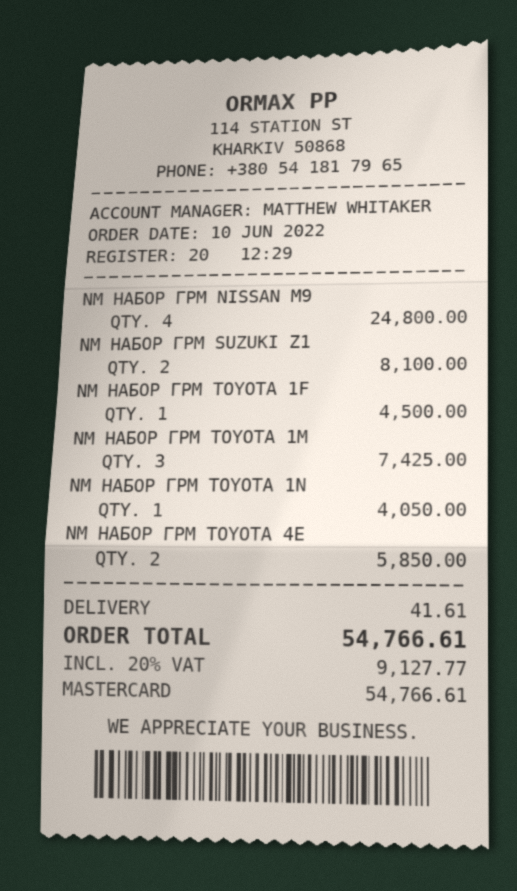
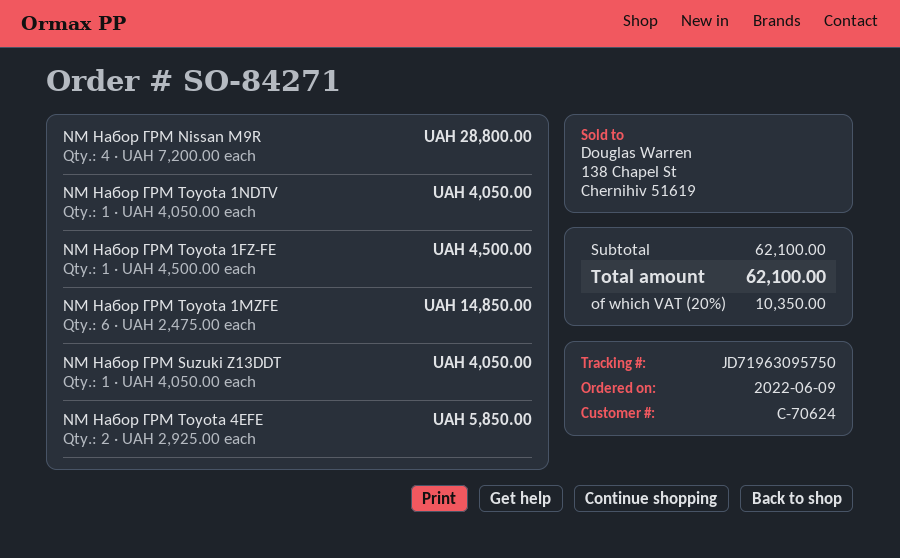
order date: 2022-06-10 -> 2022-06-09
NM НАБОР ГРМ NISSAN M9: 4 for 24800.00 -> 4 for 28800.00
NM НАБОР ГРМ SUZUKI Z1: 2 for 8100.00 -> 1 for 4050.00
NM НАБОР ГРМ TOYOTA 1M: 3 for 7425.00 -> 6 for 14850.00
shipping: 41.61 -> none
tax: 20% = 9127.77 -> 20% = 10350.00
total: 54766.61 -> 62100.00

